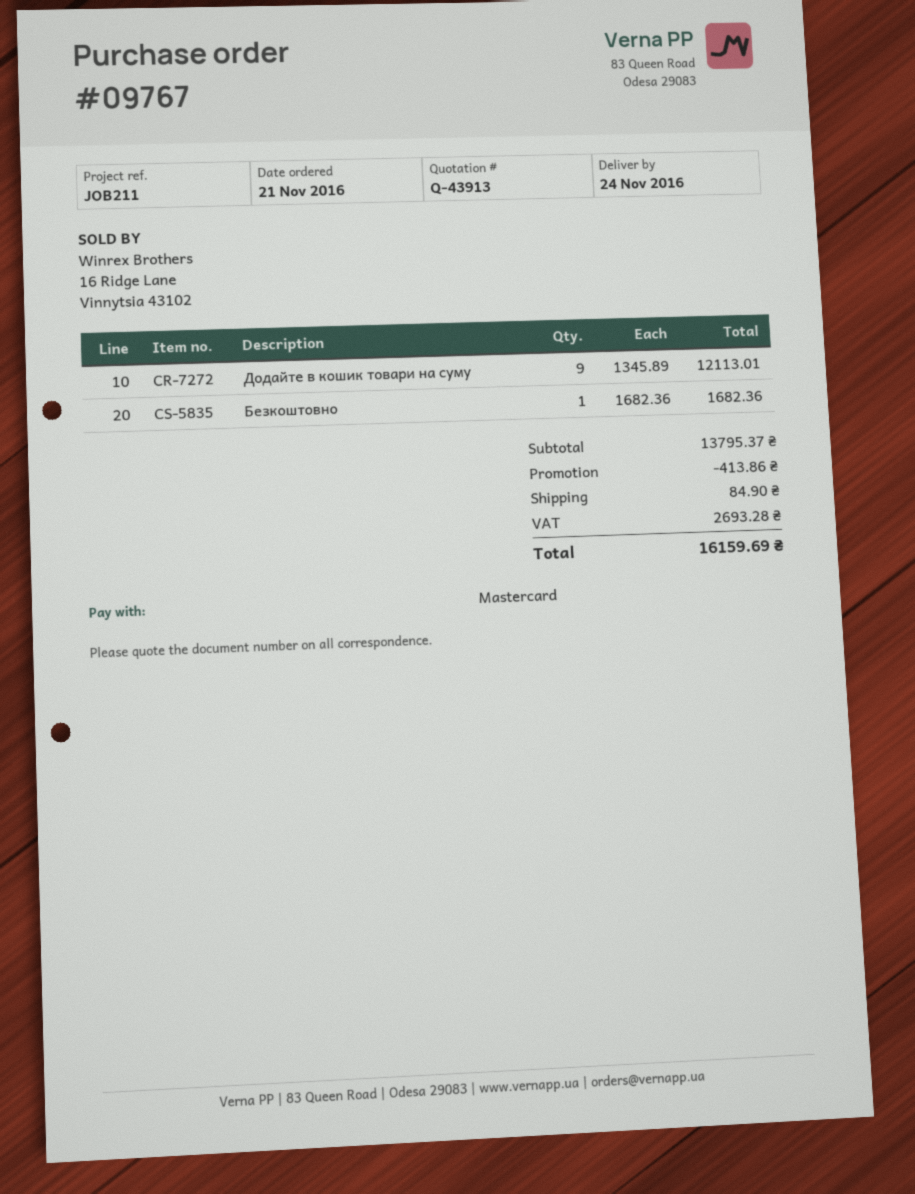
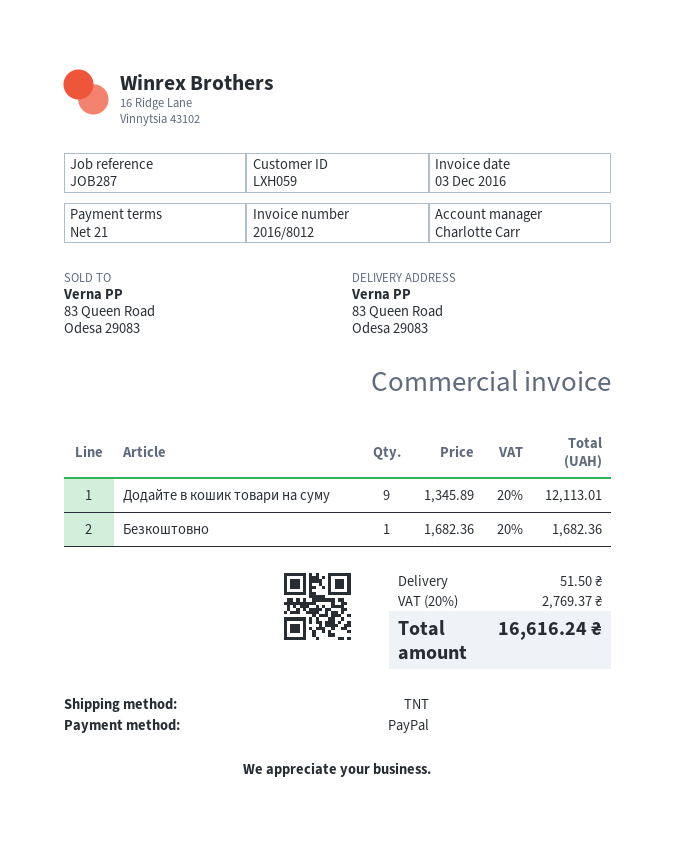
reference: JOB211 -> JOB287
payment method: Mastercard -> PayPal
discount: 413.86 -> none
shipping: 84.90 -> 51.50
tax: 2693.28 -> 2769.37
total: 16159.69 -> 16616.24

